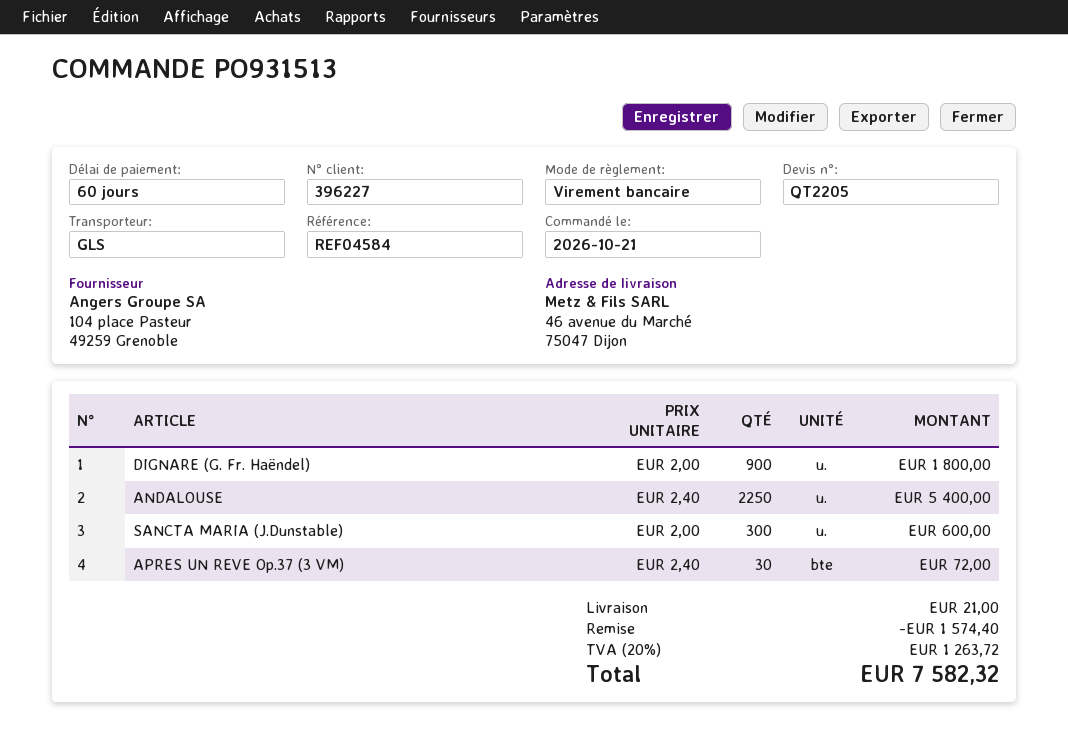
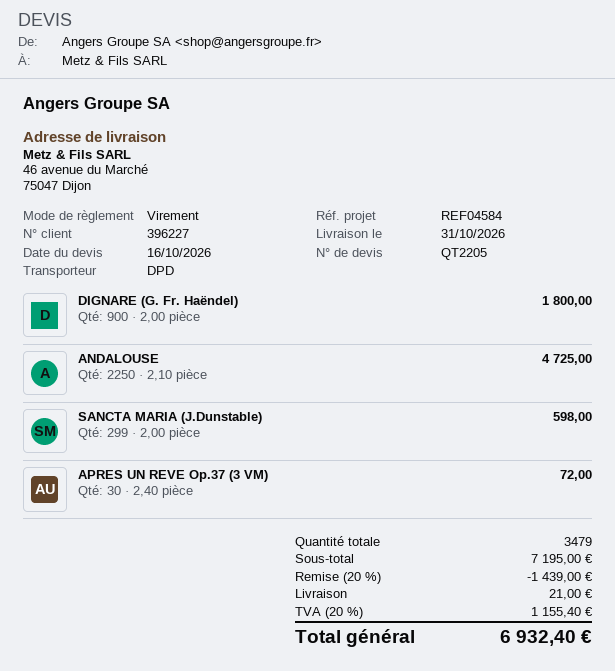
shipping method: GLS -> DPD
ANDALOUSE: 2250 x 2.40 = 5400.00 -> 2250 x 2.10 = 4725.00
SANCTA MARIA (J.Dunstable): 300 x 2.00 = 600.00 -> 299 x 2.00 = 598.00
discount: 1574.40 -> 1439.00
tax: 20% = 1263.72 -> 20% = 1155.40
total: 7582.32 -> 6932.40

